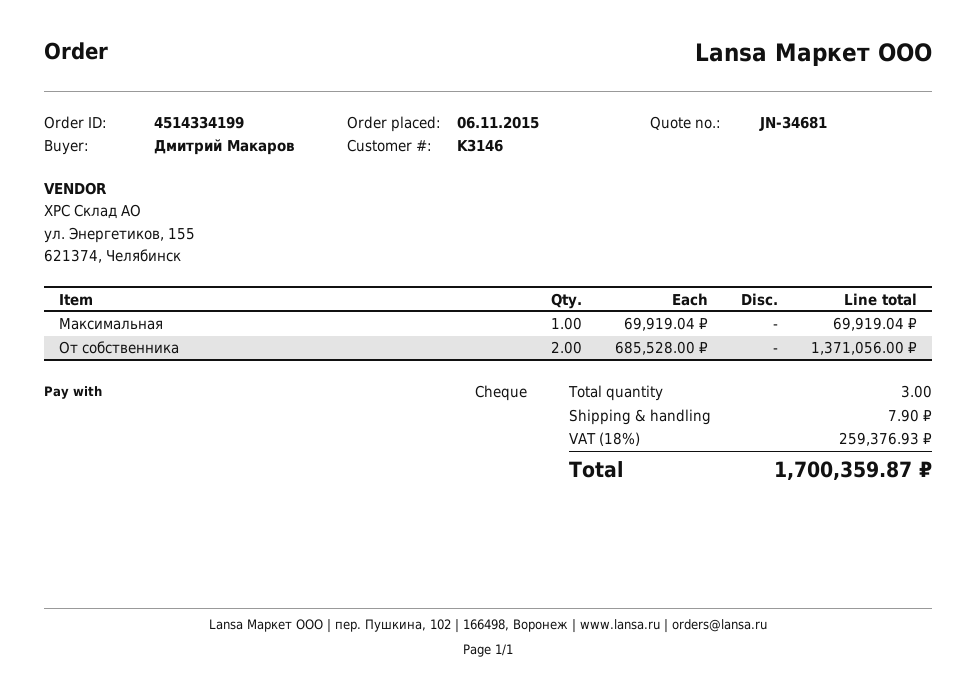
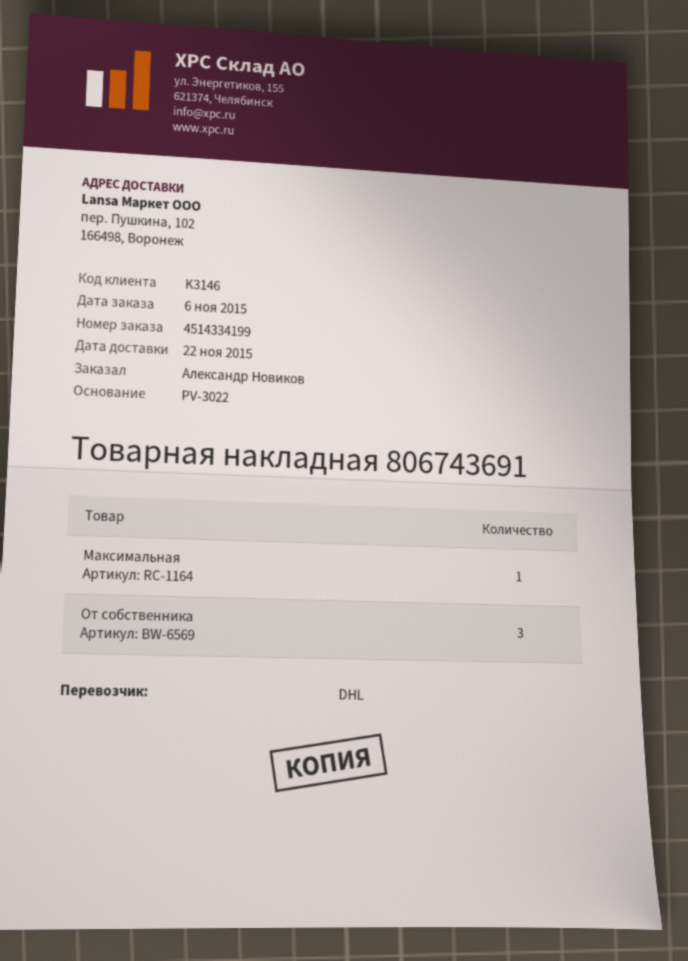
ordered by: Дмитрий Макаров -> Александр Новиков
От собственника: 2 -> 3

